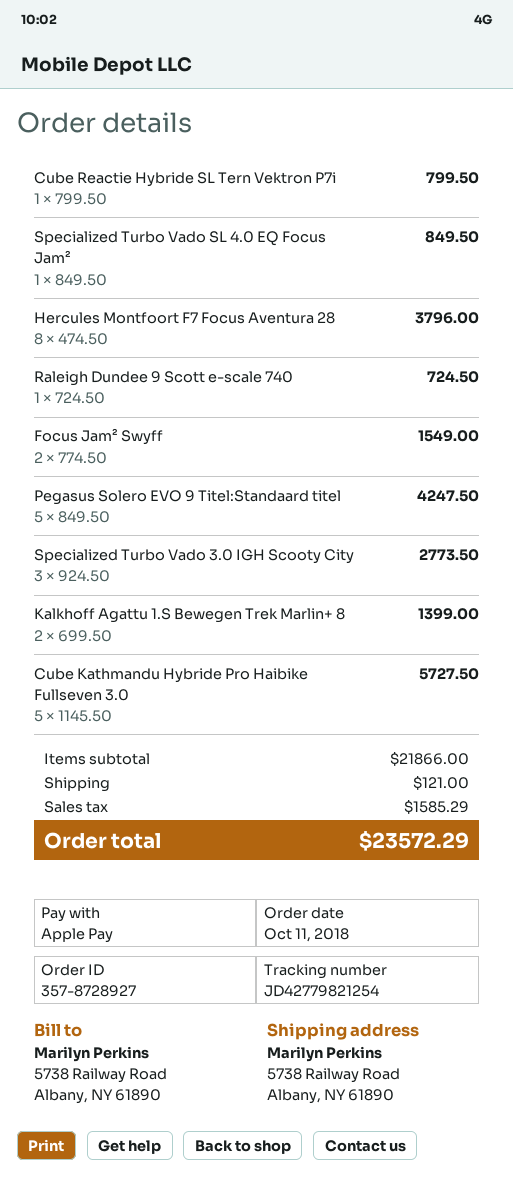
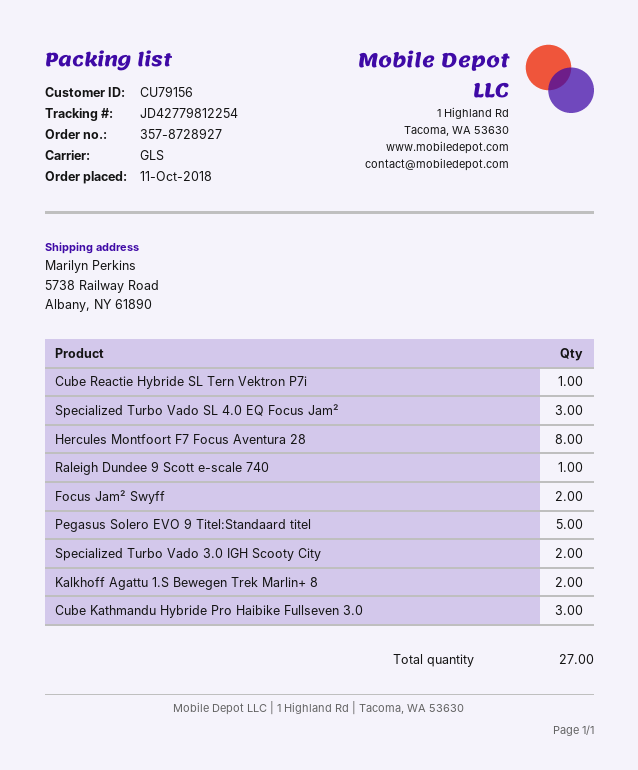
tracking number: JD42779821254 -> JD42779812254
Specialized Turbo Vado SL 4.0 EQ Focus Jam²: 1 -> 3
Specialized Turbo Vado 3.0 IGH Scooty City: 3 -> 2
Cube Kathmandu Hybride Pro Haibike Fullseven 3.0: 5 -> 3

